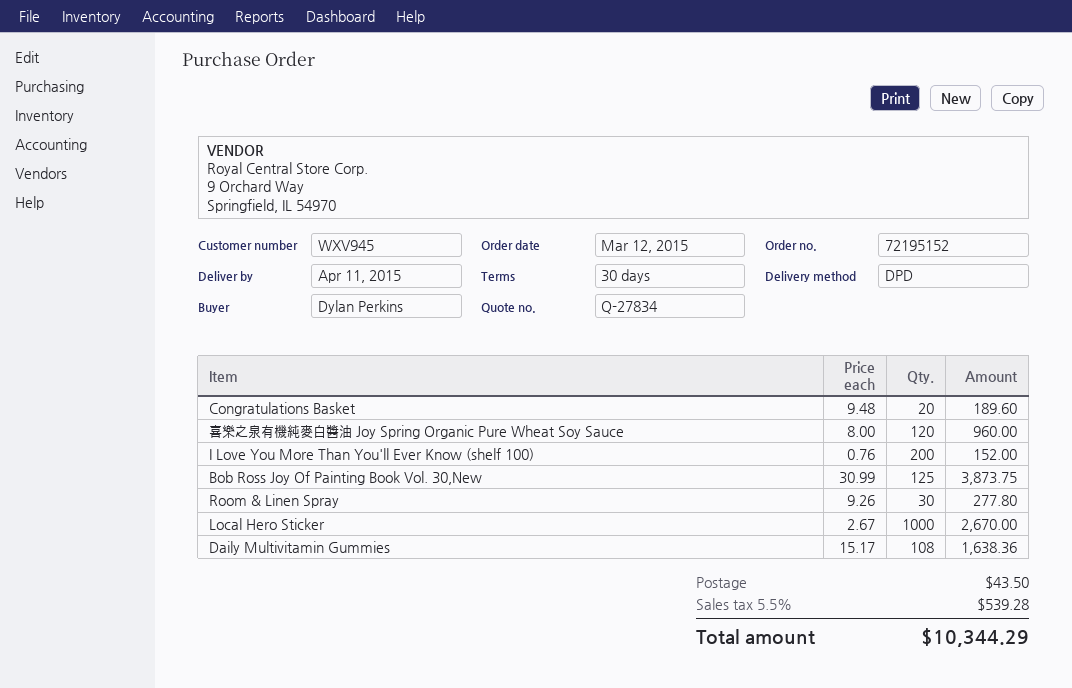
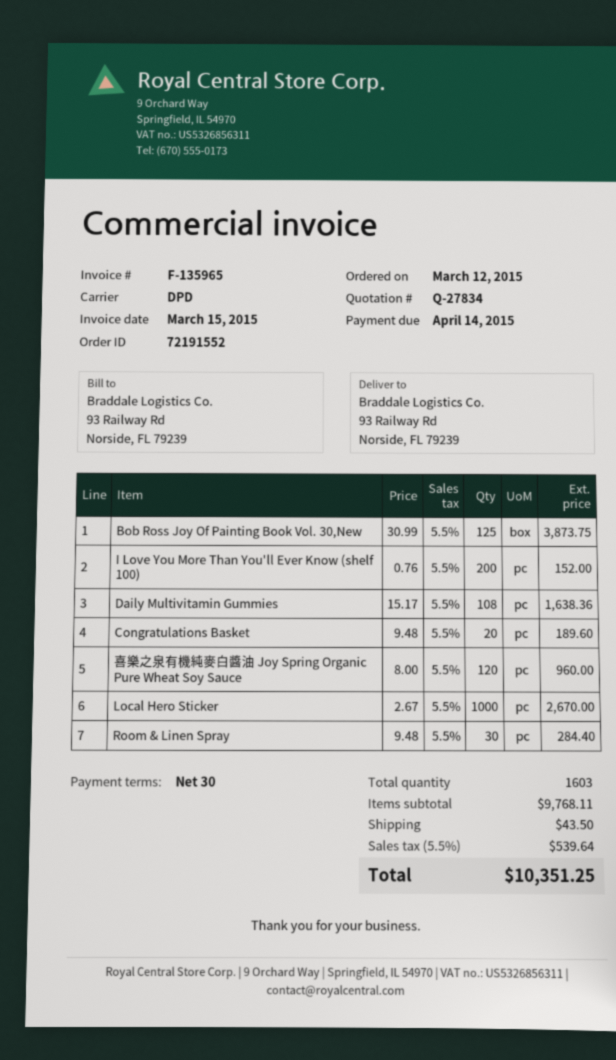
order number: 72195152 -> 72191552
Room & Linen Spray: 30 x 9.26 = 277.80 -> 30 x 9.48 = 284.40
tax: 5.5% = 539.28 -> 5.5% = 539.64
total: 10344.29 -> 10351.25

